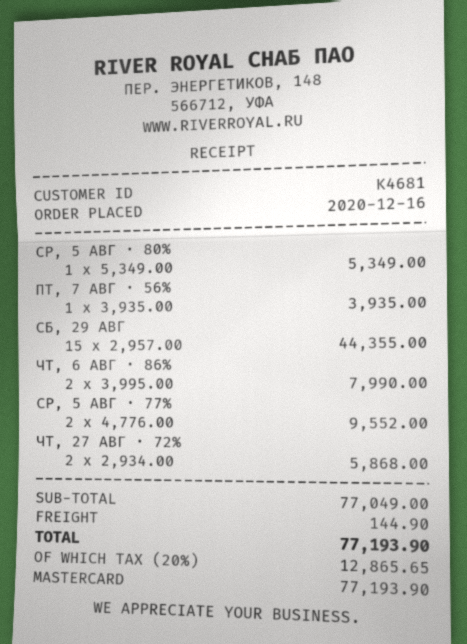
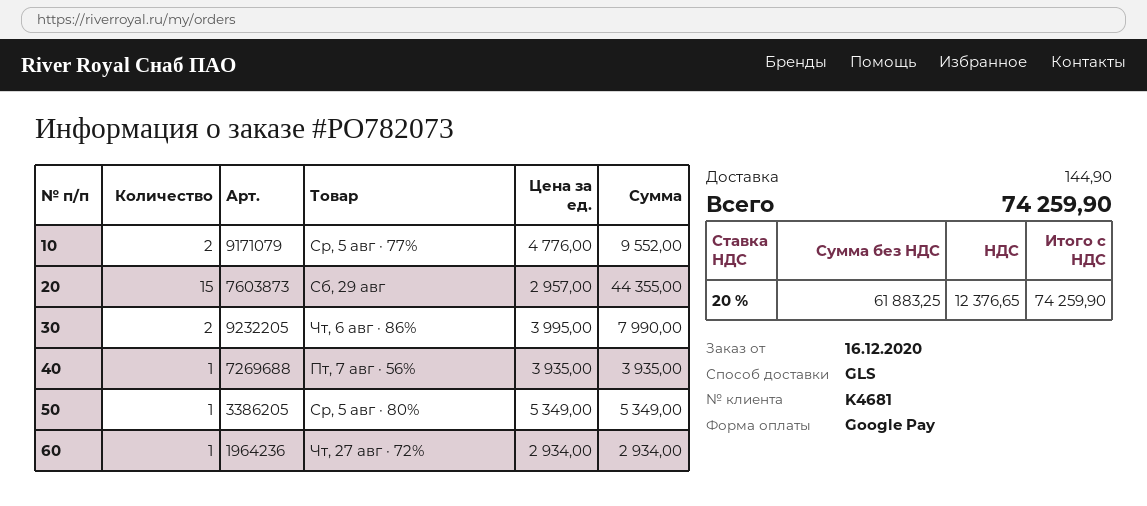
payment method: Mastercard -> Google Pay
ЧТ, 27 АВГ · 72%: 2 x 2934.00 = 5868.00 -> 1 x 2934.00 = 2934.00
tax: 20% = 12865.65 -> 20% = 12376.65
total: 77193.90 -> 74259.90

